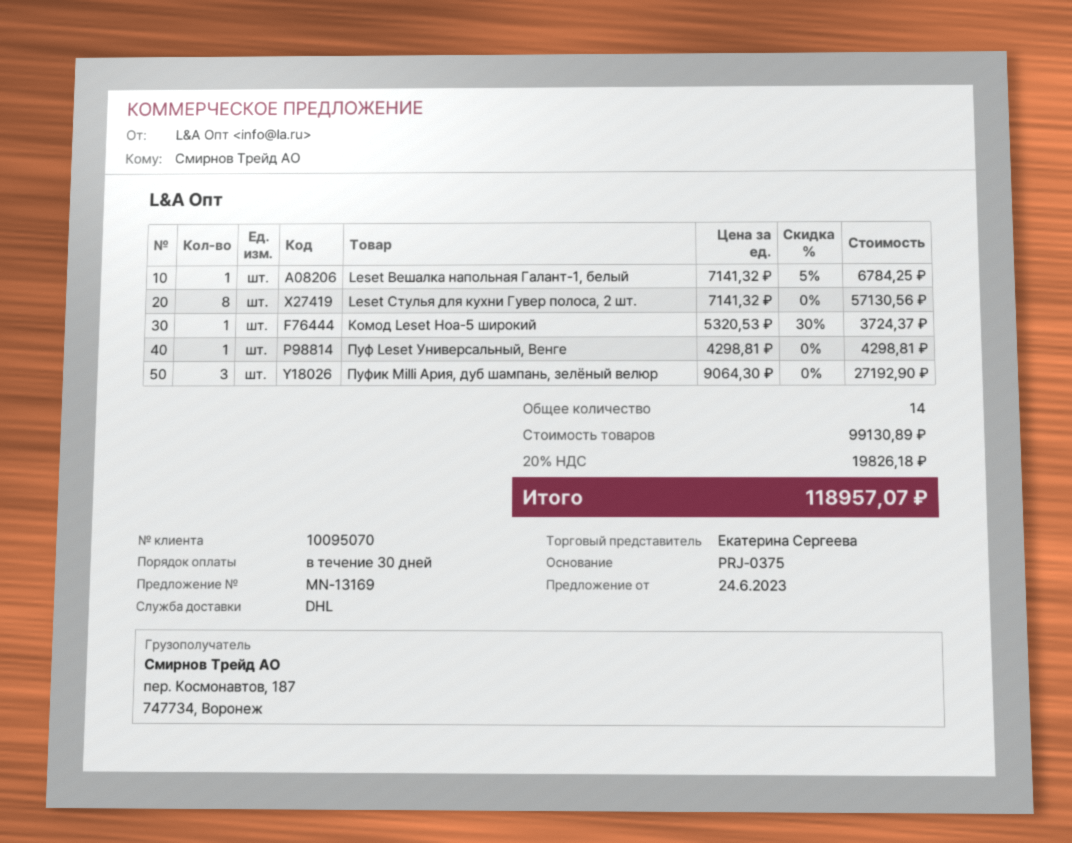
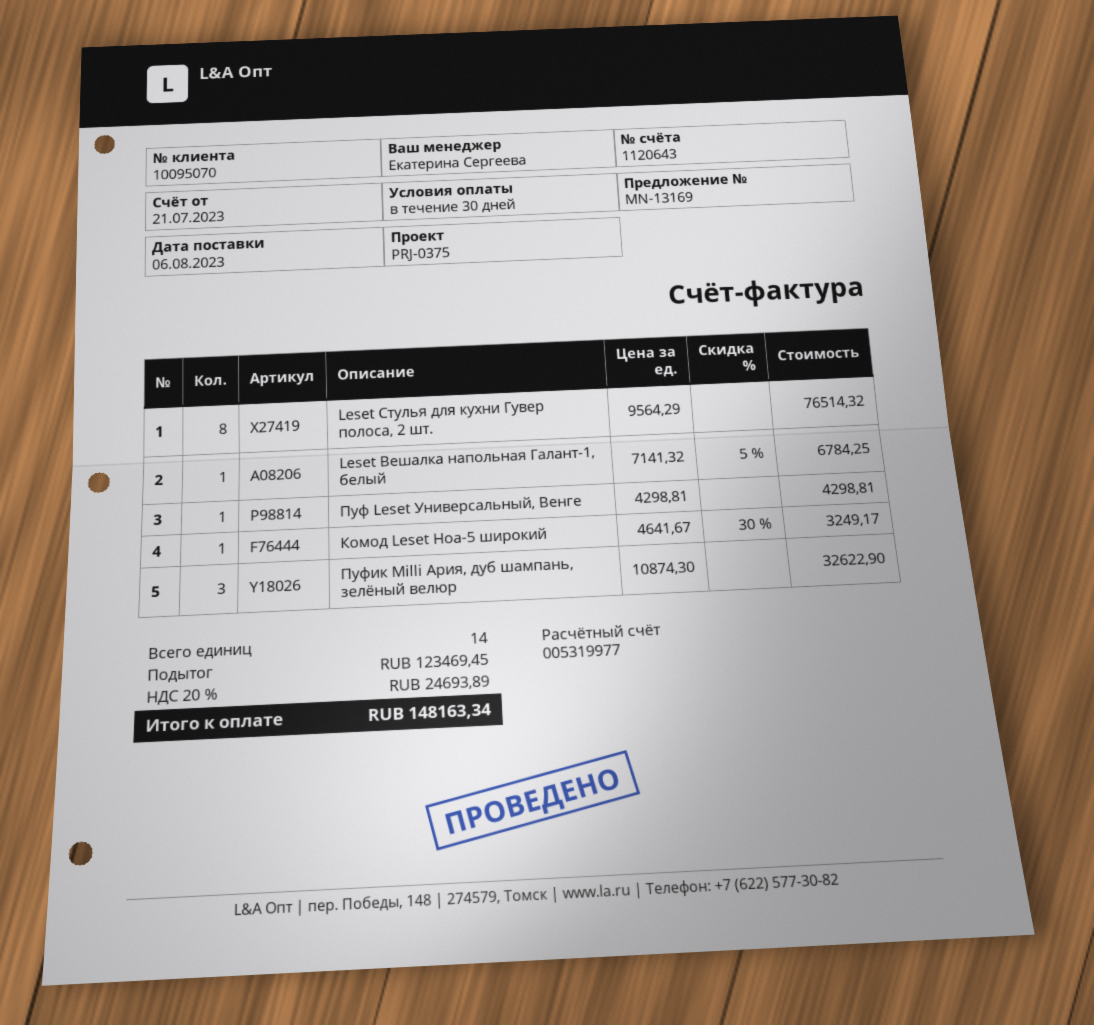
Leset Стулья для кухни Гувер полоса, 2 шт.: 8 x 7141.32 = 57130.56 -> 8 x 9564.29 = 76514.32
Комод Leset Ноа-5 широкий: 1 x 5320.53 - 30% = 3724.37 -> 1 x 4641.67 - 30% = 3249.17
Пуфик Milli Ария, дуб шампань, зелёный велюр: 3 x 9064.30 = 27192.90 -> 3 x 10874.30 = 32622.90
subtotal: 99130.89 -> 123469.45
tax: 20% = 19826.18 -> 20% = 24693.89
total: 118957.07 -> 148163.34

